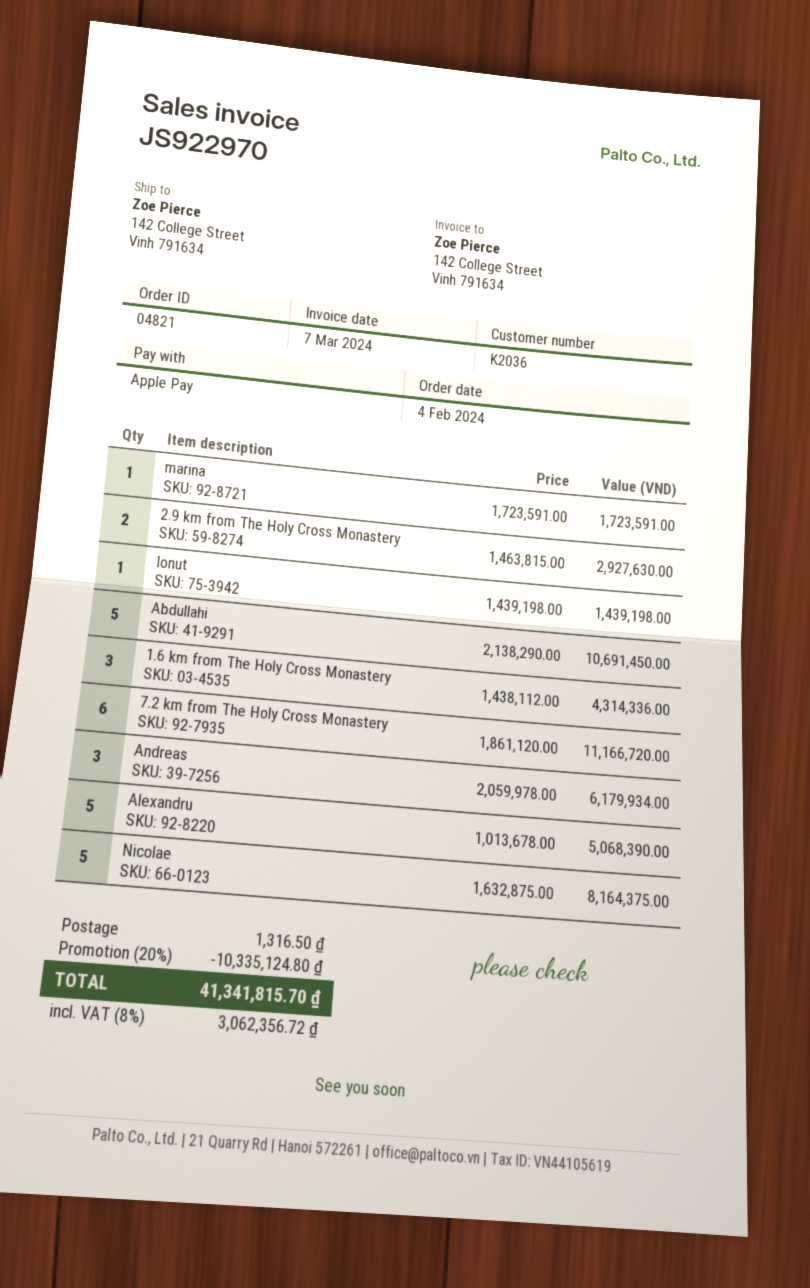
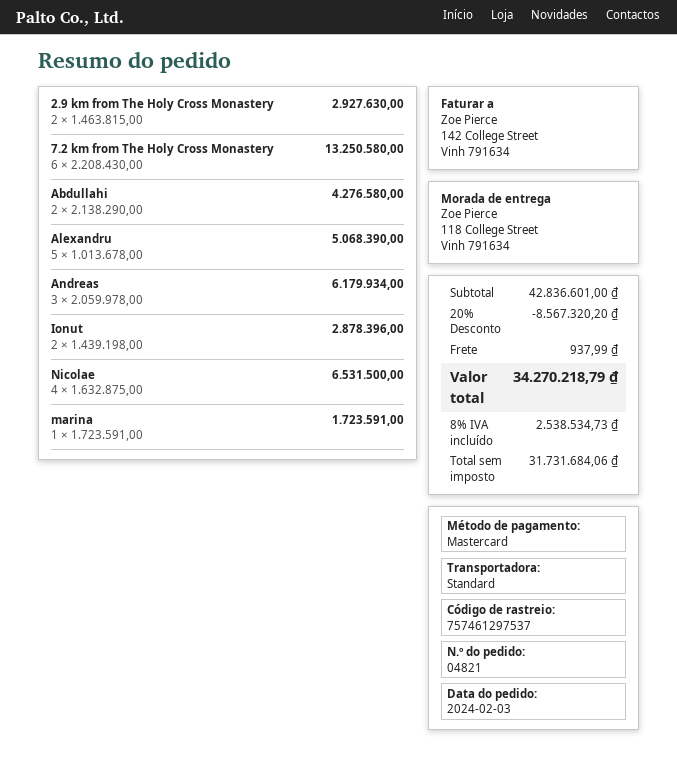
order date: 2024-02-04 -> 2024-02-03
payment method: Apple Pay -> Mastercard
ship to: 142 College Street, Vinh 791634 -> 118 College Street, Vinh 791634
Ionut: 1 x 1439198.00 = 1439198.00 -> 2 x 1439198.00 = 2878396.00
Abdullahi: 5 x 2138290.00 = 10691450.00 -> 2 x 2138290.00 = 4276580.00
1.6 km from The Holy Cross Monastery: 3 x 1438112.00 = 4314336.00 -> none
7.2 km from The Holy Cross Monastery: 6 x 1861120.00 = 11166720.00 -> 6 x 2208430.00 = 13250580.00
Nicolae: 5 x 1632875.00 = 8164375.00 -> 4 x 1632875.00 = 6531500.00
discount: 20% = 10335124.80 -> 20% = 8567320.20
shipping: 1316.50 -> 937.99
tax: 8% = 3062356.72 -> 8% = 2538534.73
total: 41341815.70 -> 34270218.79

